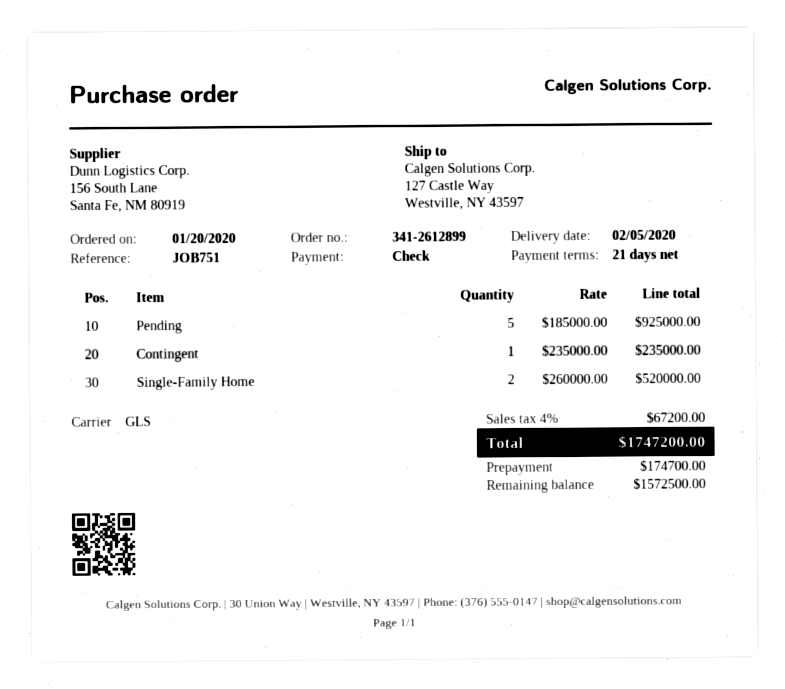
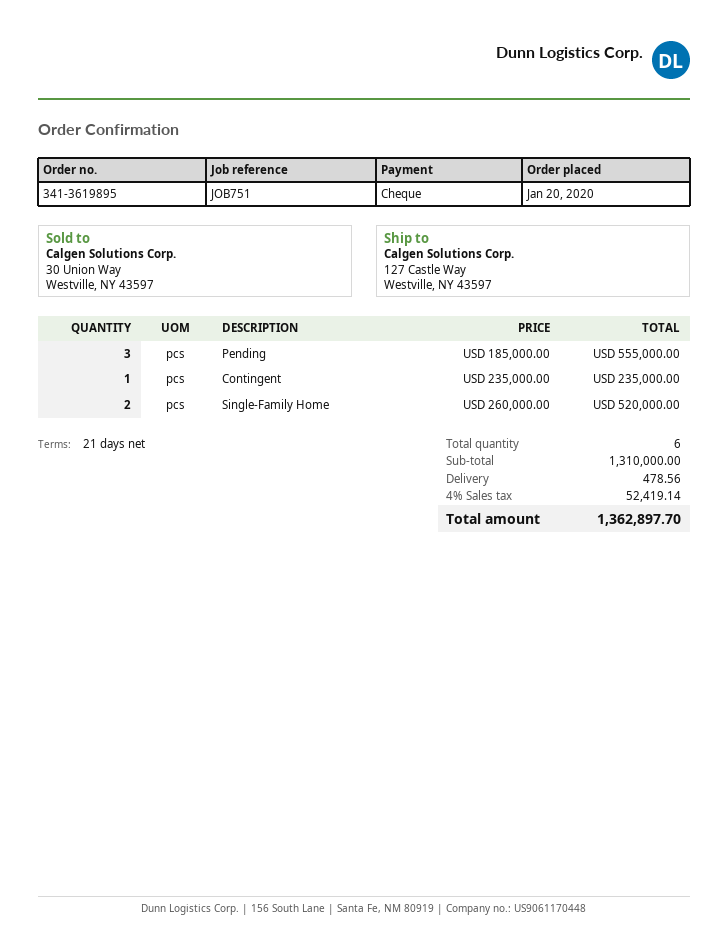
order number: 341-2612899 -> 341-3619895
Pending: 5 x 185000.00 = 925000.00 -> 3 x 185000.00 = 555000.00
shipping: none -> 478.56
tax: 4% = 67200.00 -> 4% = 52419.14
total: 1747200.00 -> 1362897.70

